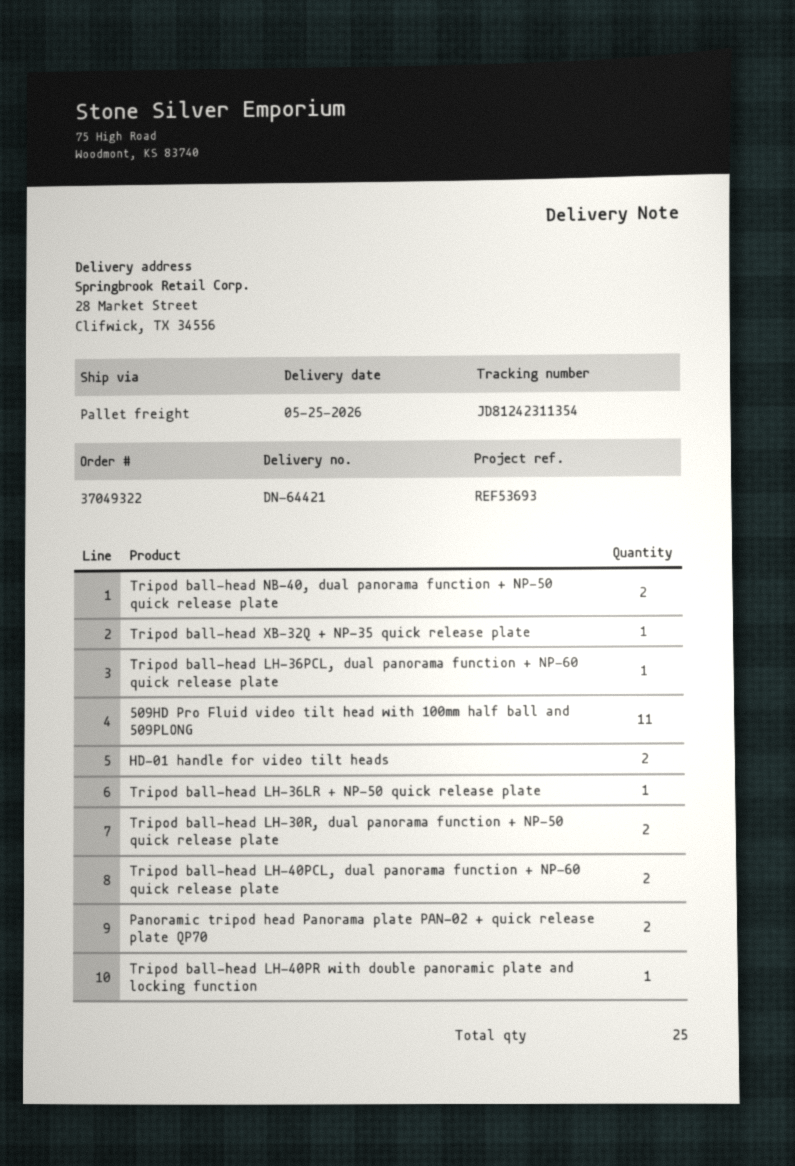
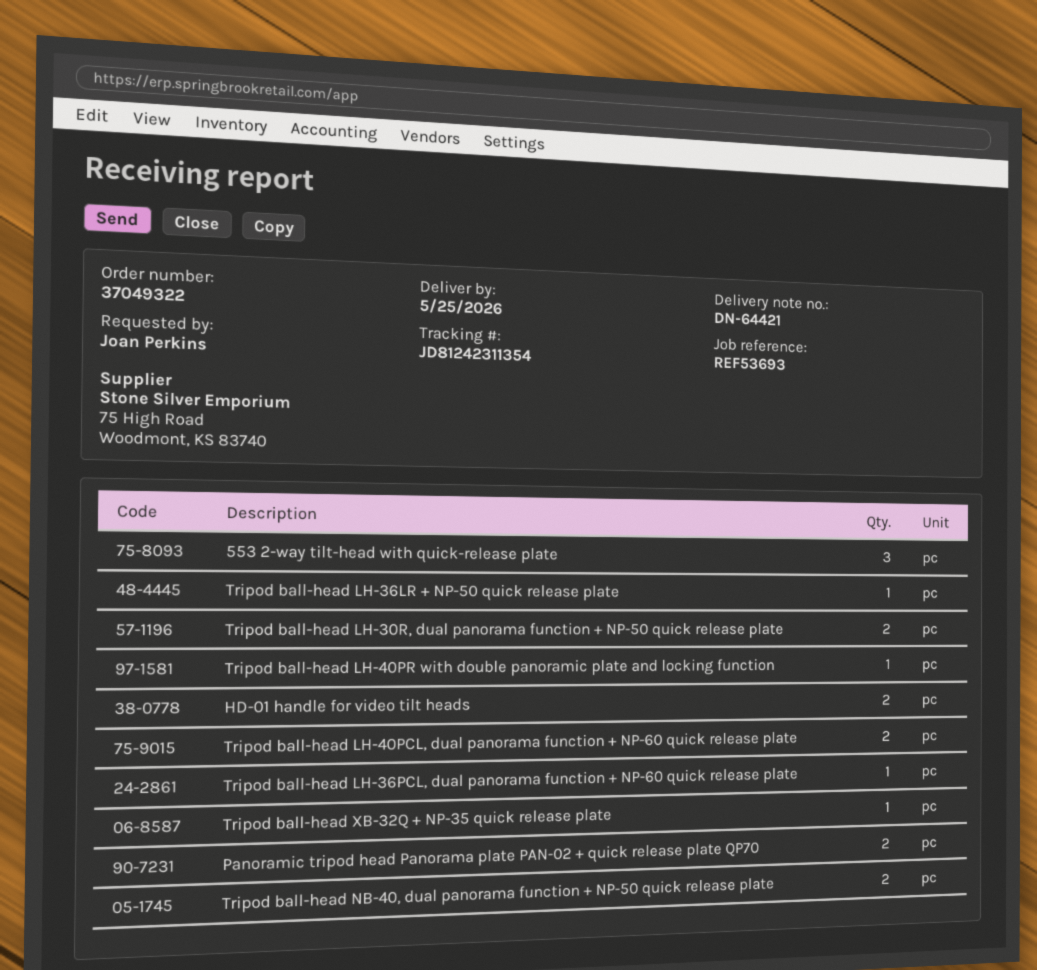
509HD Pro Fluid video tilt head with 100mm half ball and 509PLONG: 11 -> none
553 2-way tilt-head with quick-release plate: none -> 3

